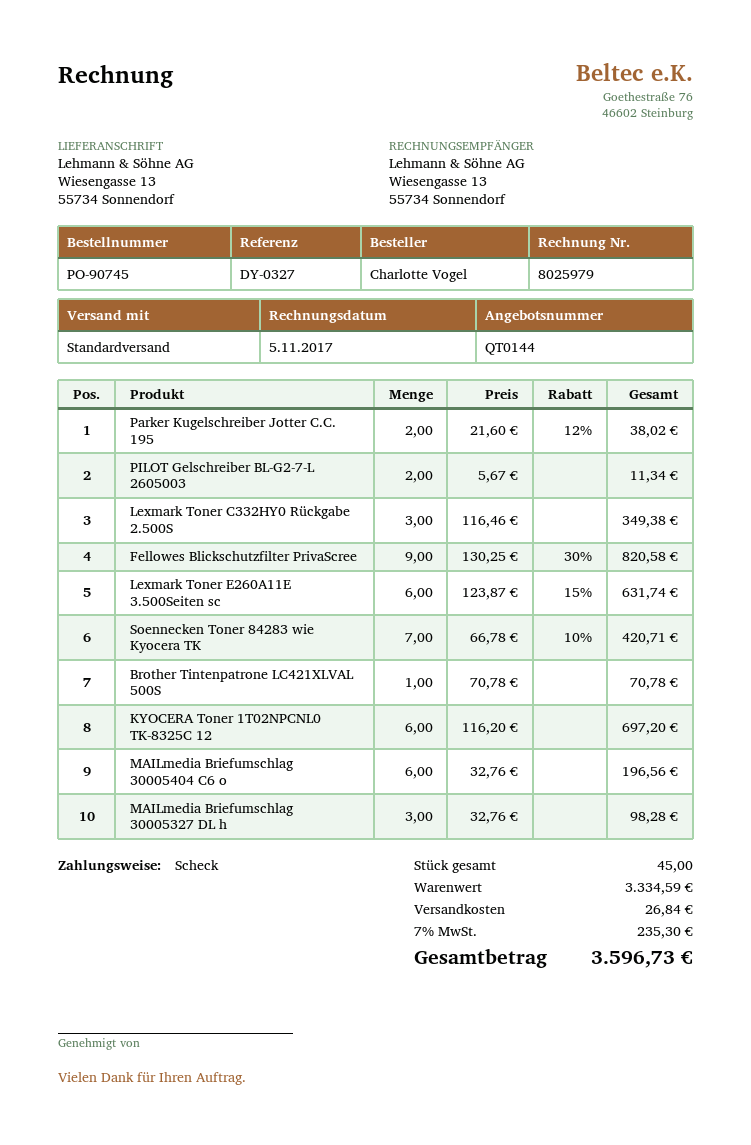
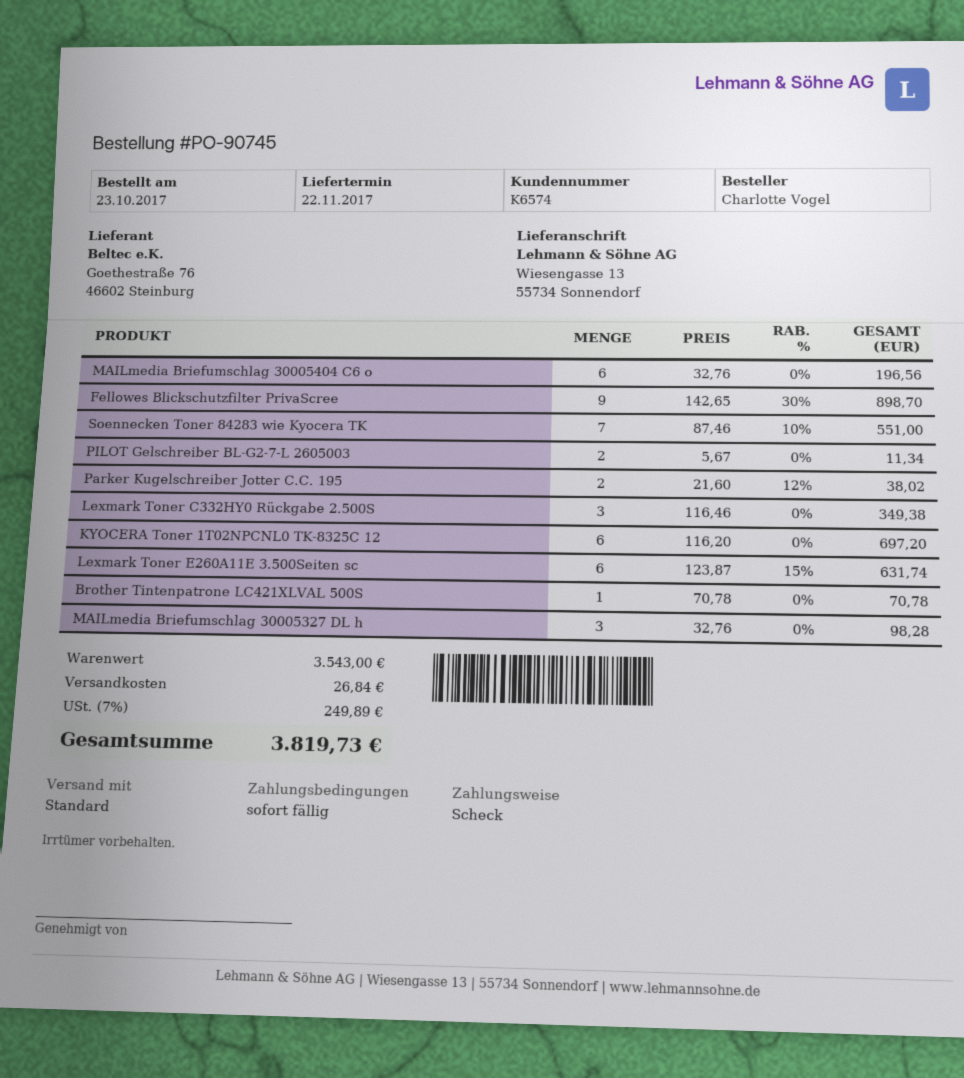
Fellowes Blickschutzfilter PrivaScree: 9 x 130.25 - 30% = 820.58 -> 9 x 142.65 - 30% = 898.70
Soennecken Toner 84283 wie Kyocera TK: 7 x 66.78 - 10% = 420.71 -> 7 x 87.46 - 10% = 551.00
subtotal: 3334.59 -> 3543.00
tax: 7% = 235.30 -> 7% = 249.89
total: 3596.73 -> 3819.73

